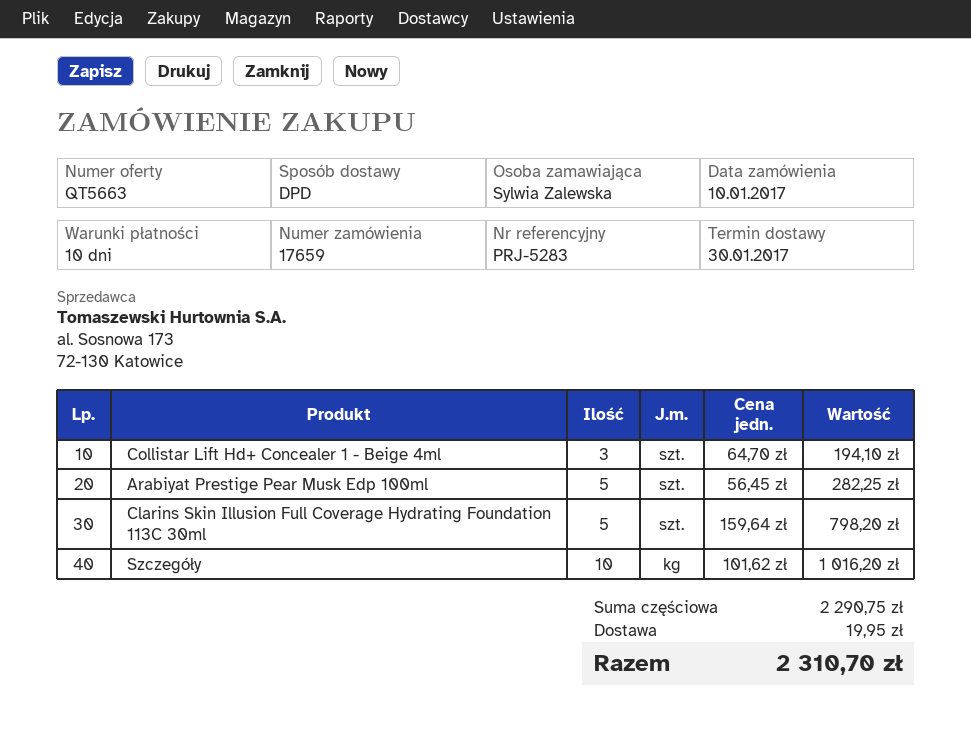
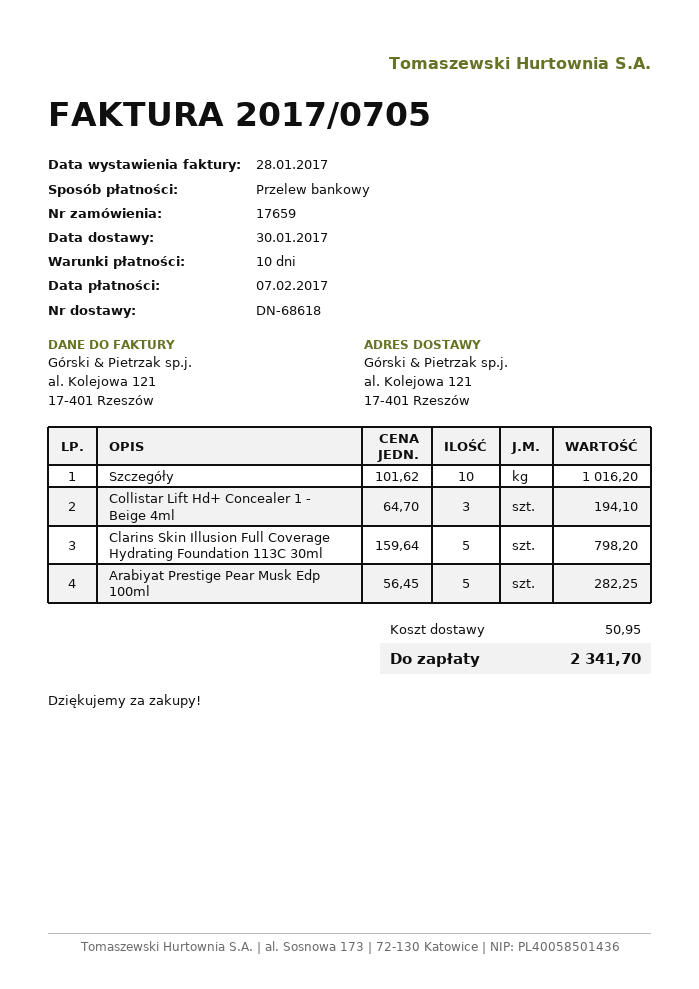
shipping: 19.95 -> 50.95
total: 2310.70 -> 2341.70

